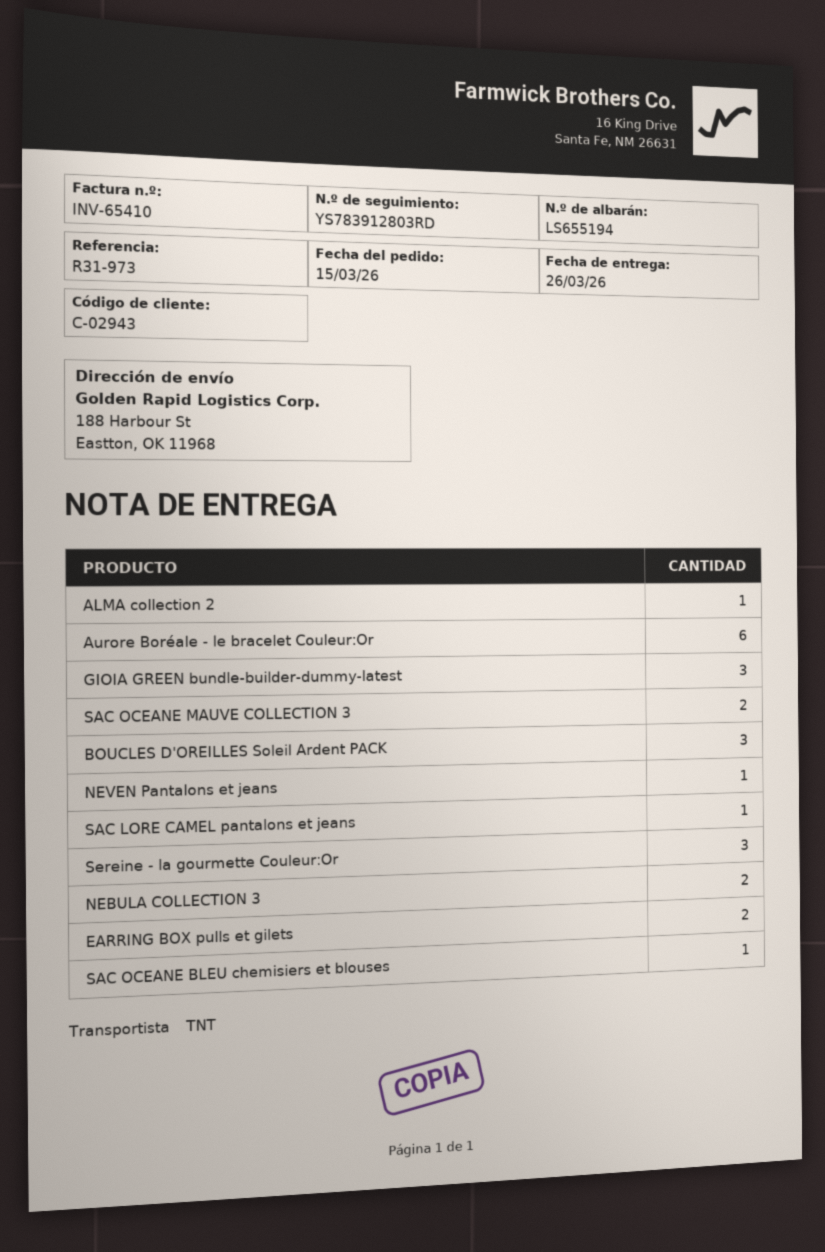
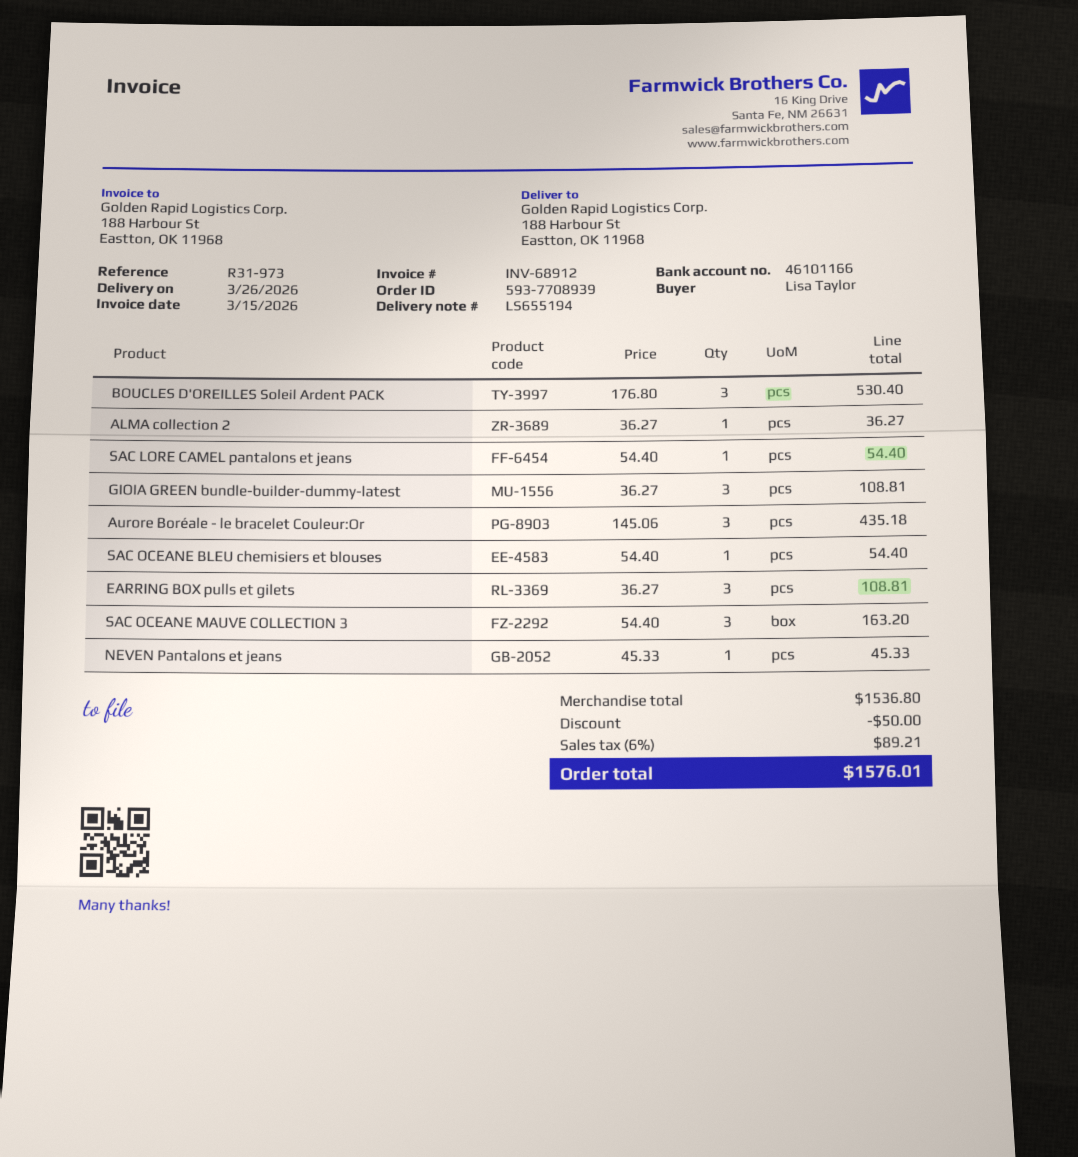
invoice number: INV-65410 -> INV-68912
Aurore Boréale - le bracelet Couleur:Or: 6 -> 3
SAC OCEANE MAUVE COLLECTION 3: 2 -> 3
Sereine - la gourmette Couleur:Or: 3 -> none
NEBULA COLLECTION 3: 2 -> none
EARRING BOX pulls et gilets: 2 -> 3

